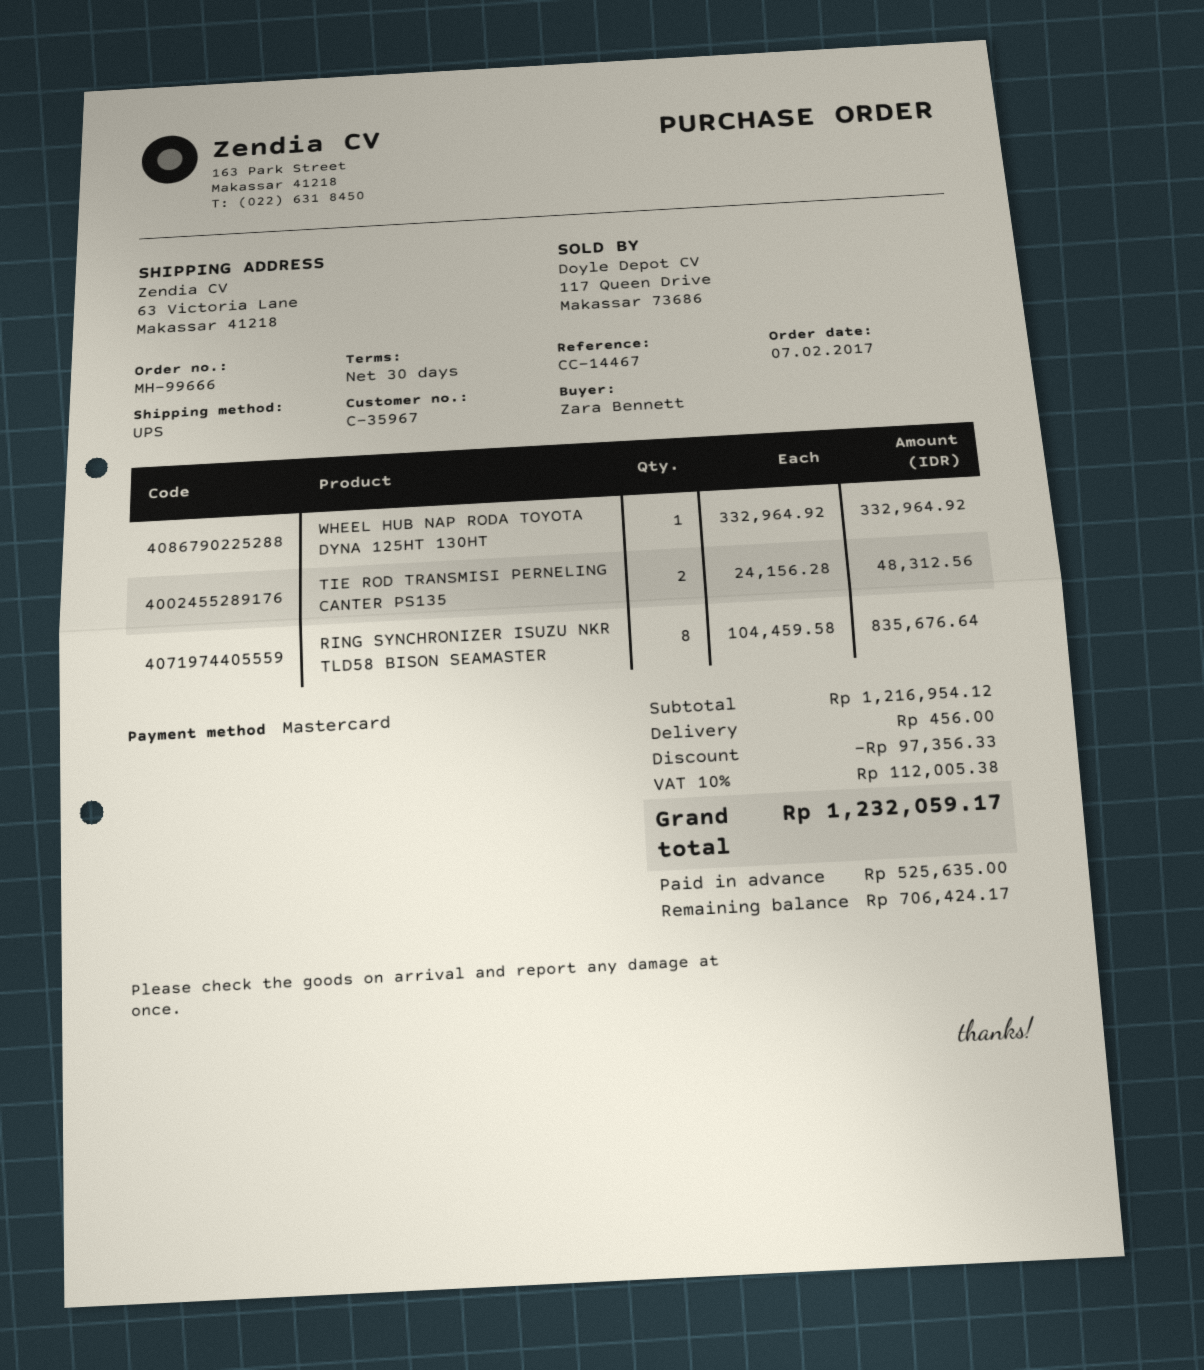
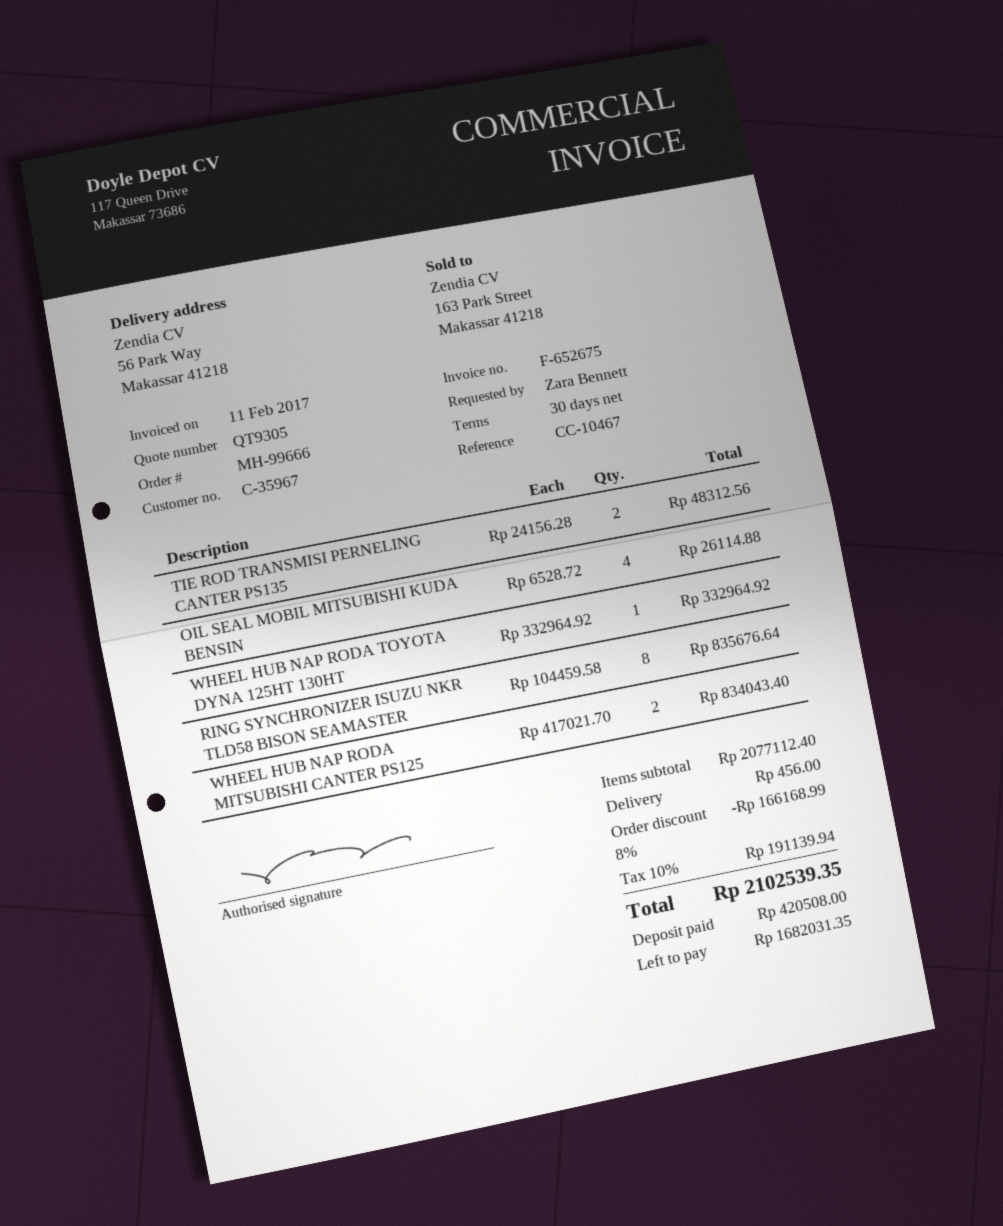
reference: CC-14467 -> CC-10467
ship to: 63 Victoria Lane, Makassar 41218 -> 56 Park Way, Makassar 41218
OIL SEAL MOBIL MITSUBISHI KUDA BENSIN: none -> 4 x 6528.72 = 26114.88
WHEEL HUB NAP RODA MITSUBISHI CANTER PS125: none -> 2 x 417021.70 = 834043.40
subtotal: 1216954.12 -> 2077112.40
discount: 97356.33 -> 166168.99
tax: 10% = 112005.38 -> 10% = 191139.94
total: 1232059.17 -> 2102539.35
deposit: 525635.00 -> 420508.00
balance: 706424.17 -> 1682031.35

